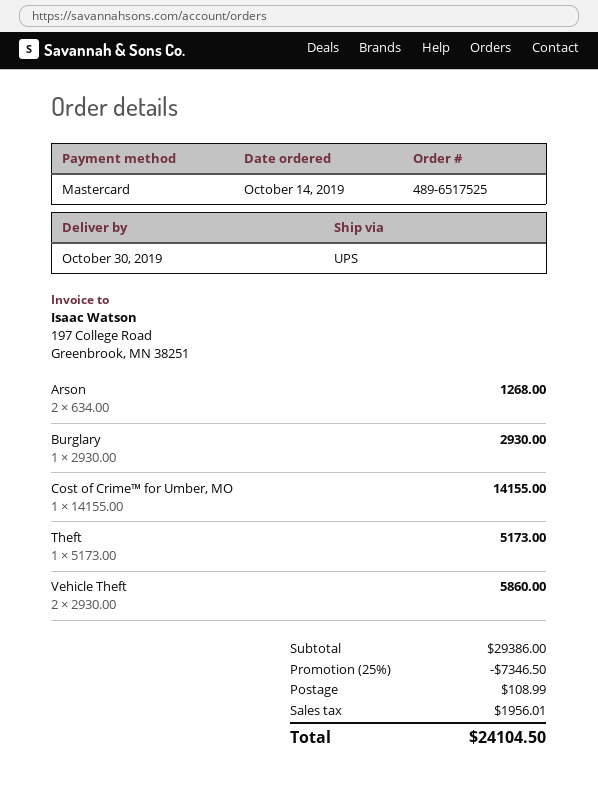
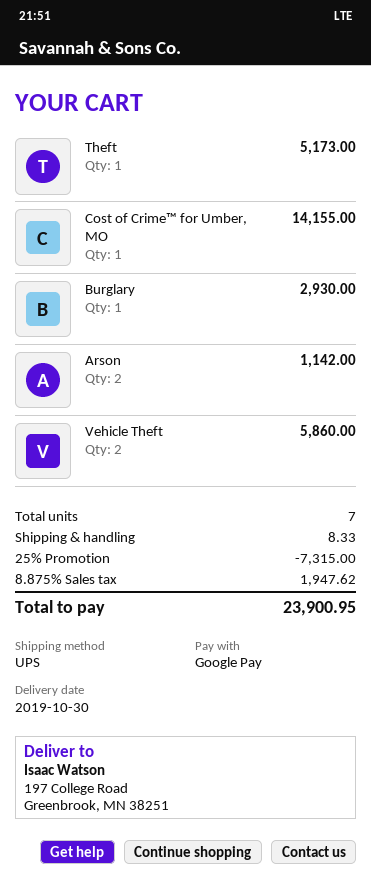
payment method: Mastercard -> Google Pay
Arson: 2 for 1268.00 -> 2 for 1142.00
discount: 25% = 7346.50 -> 25% = 7315.00
shipping: 108.99 -> 8.33
tax: 1956.01 -> 1947.62
total: 24104.50 -> 23900.95

